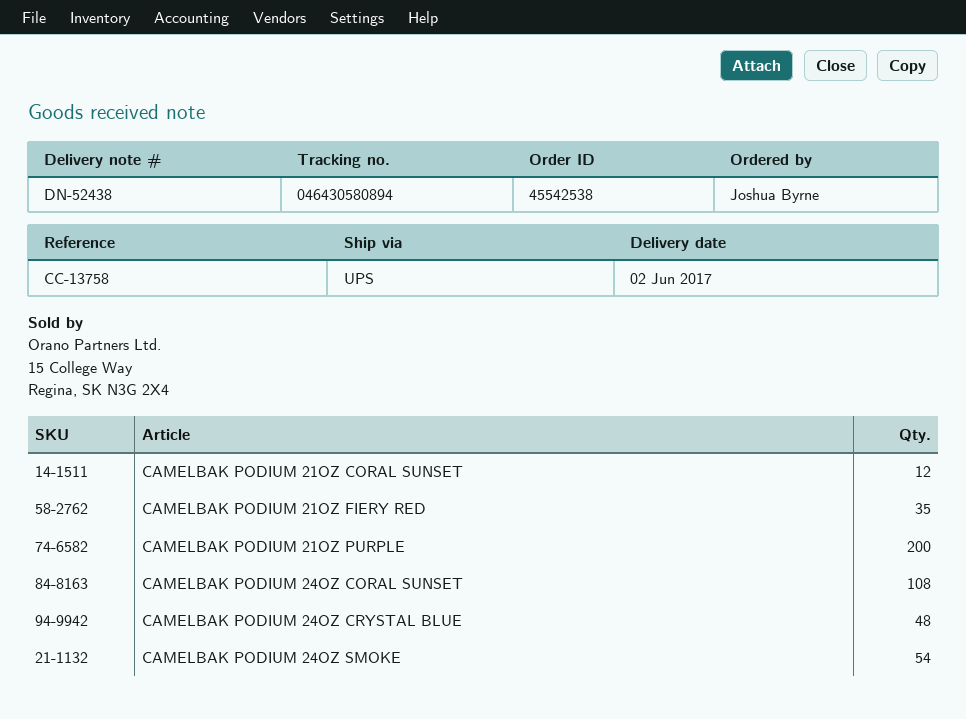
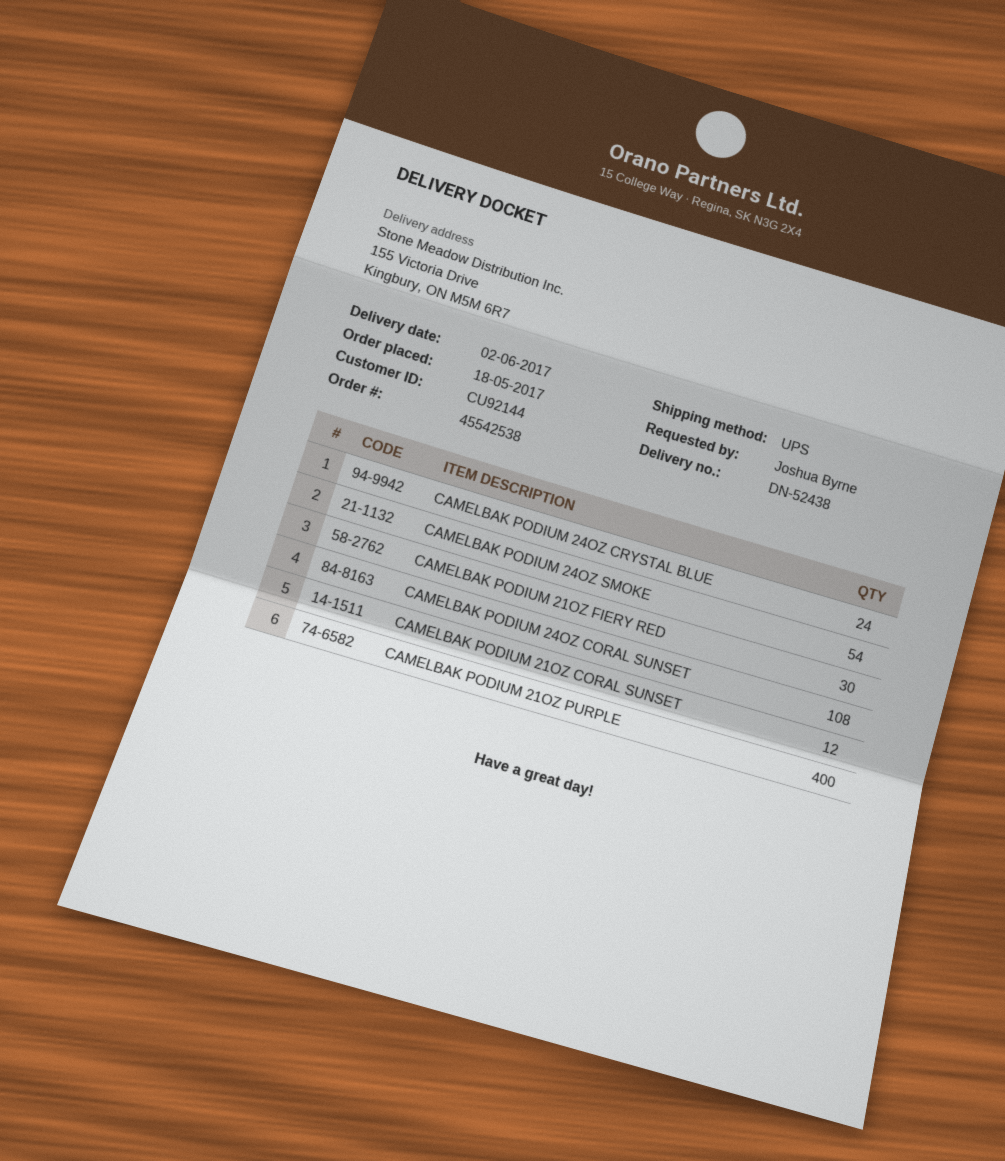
CAMELBAK PODIUM 21OZ FIERY RED: 35 -> 30
CAMELBAK PODIUM 21OZ PURPLE: 200 -> 400
CAMELBAK PODIUM 24OZ CRYSTAL BLUE: 48 -> 24

